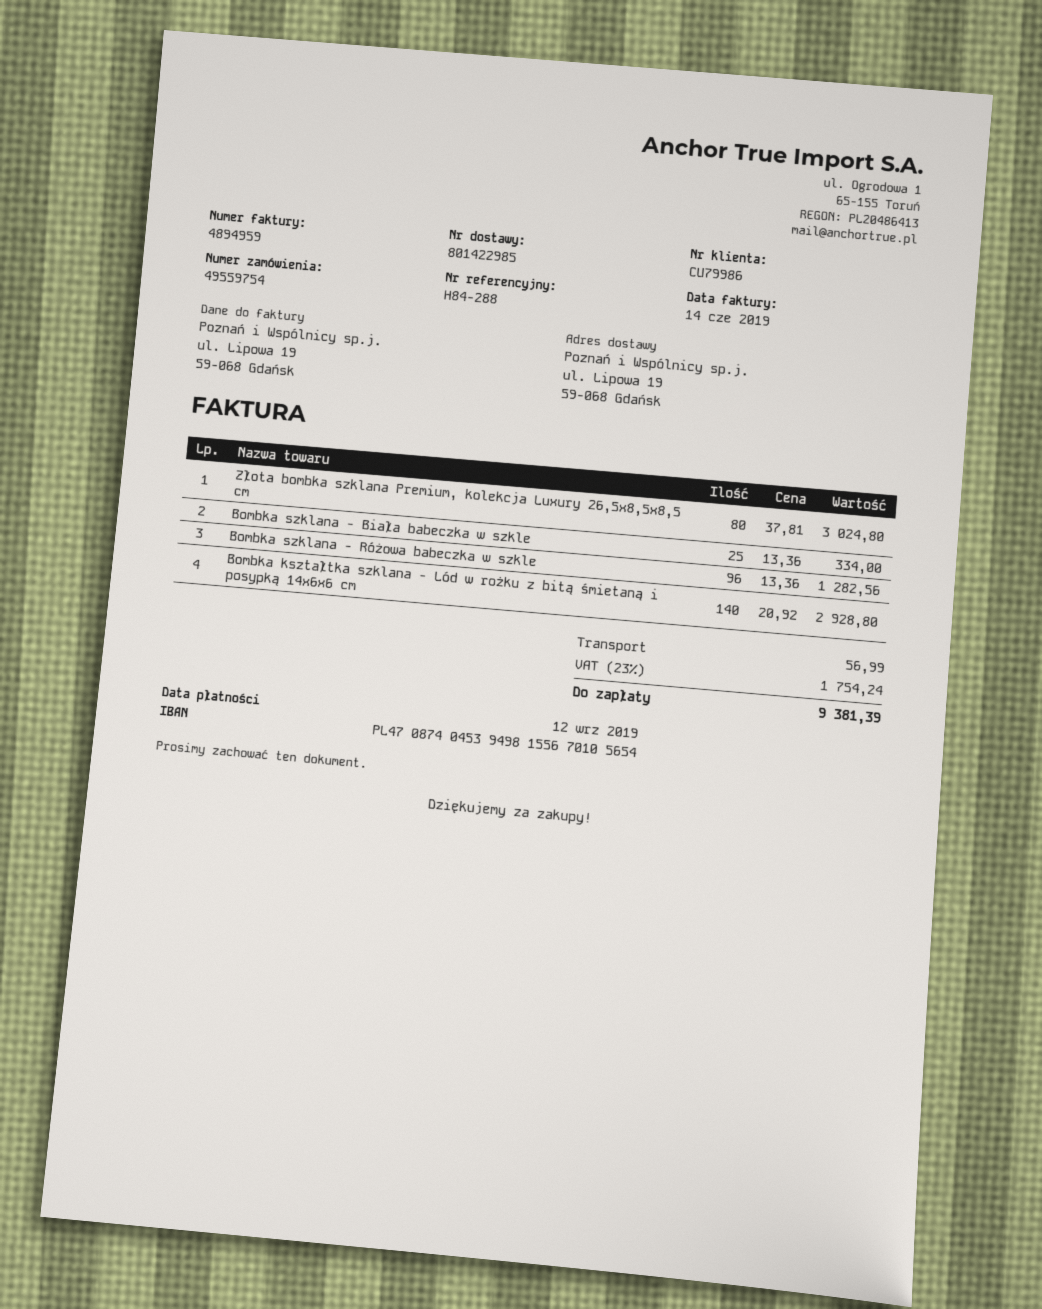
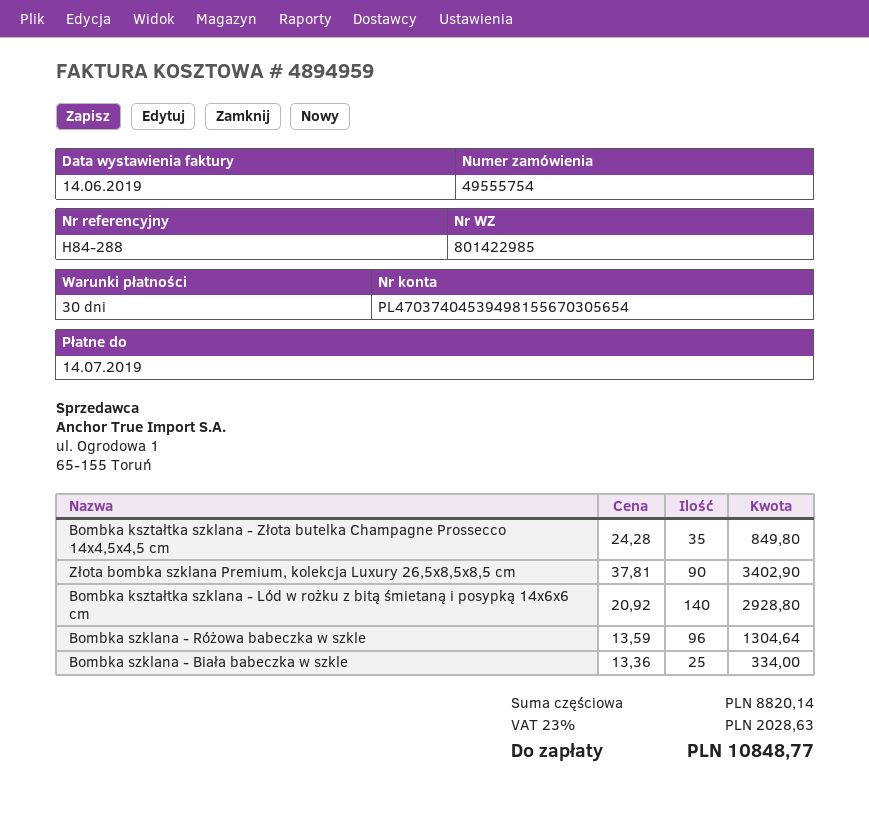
order number: 49559754 -> 49555754
due date: 2019-09-12 -> 2019-07-14
bank account: PL47087404539498155670105654 -> PL47037404539498155670305654
Złota bombka szklana Premium, kolekcja Luxury 26,5x8,5x8,5 cm: 80 x 37.81 = 3024.80 -> 90 x 37.81 = 3402.90
Bombka szklana - Różowa babeczka w szkle: 96 x 13.36 = 1282.56 -> 96 x 13.59 = 1304.64
Bombka kształtka szklana - Złota butelka Champagne Prossecco 14x4,5x4,5 cm: none -> 35 x 24.28 = 849.80
shipping: 56.99 -> none
tax: 23% = 1754.24 -> 23% = 2028.63
total: 9381.39 -> 10848.77

